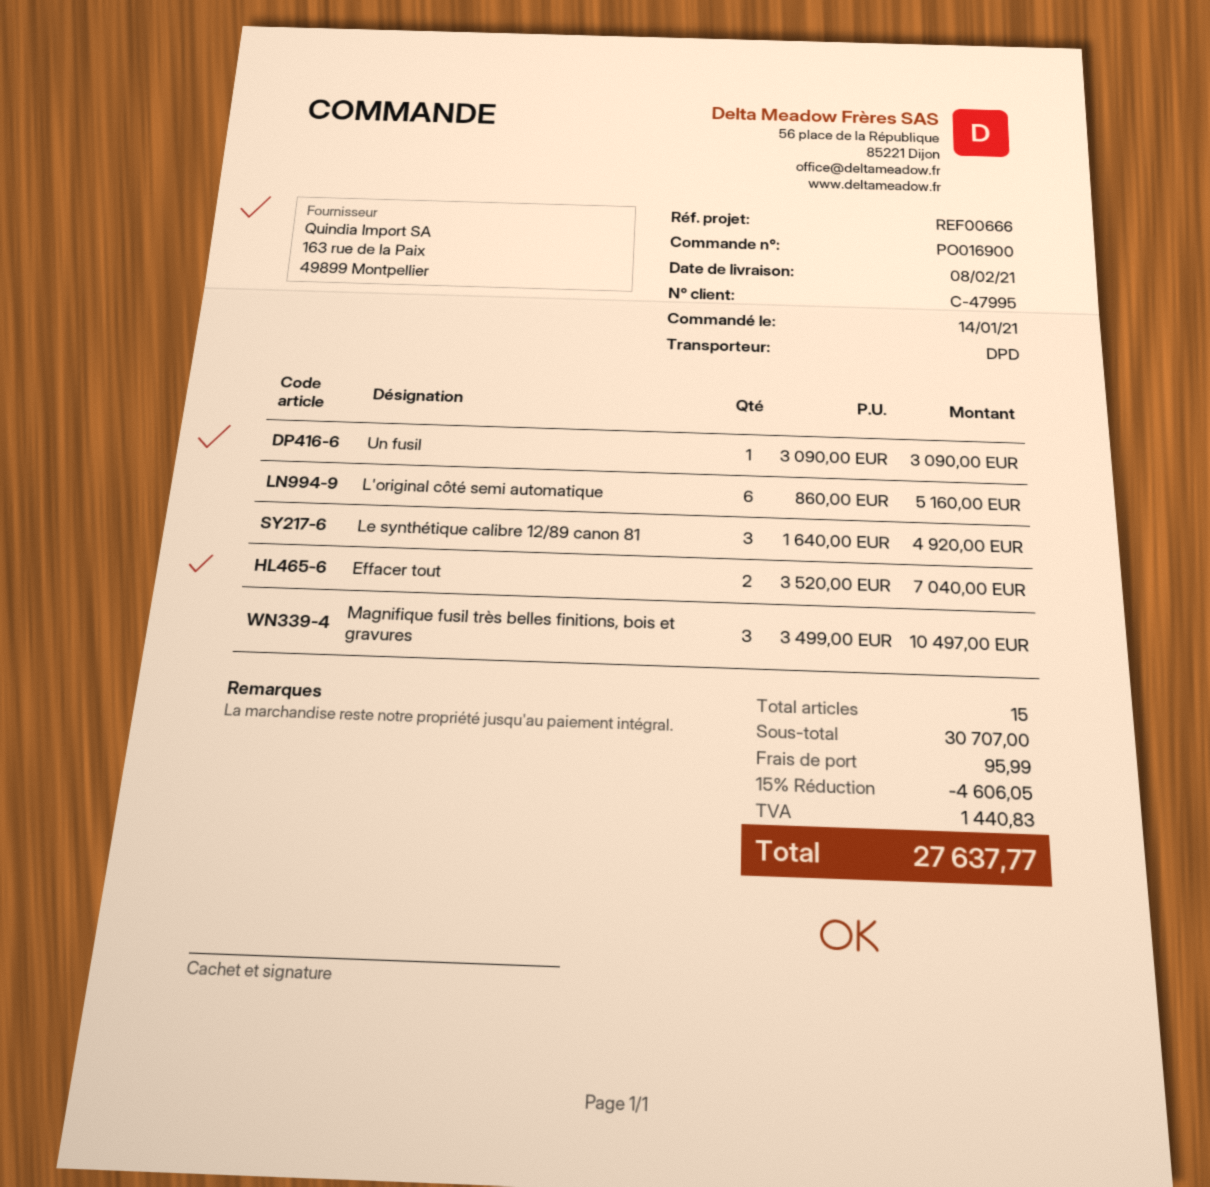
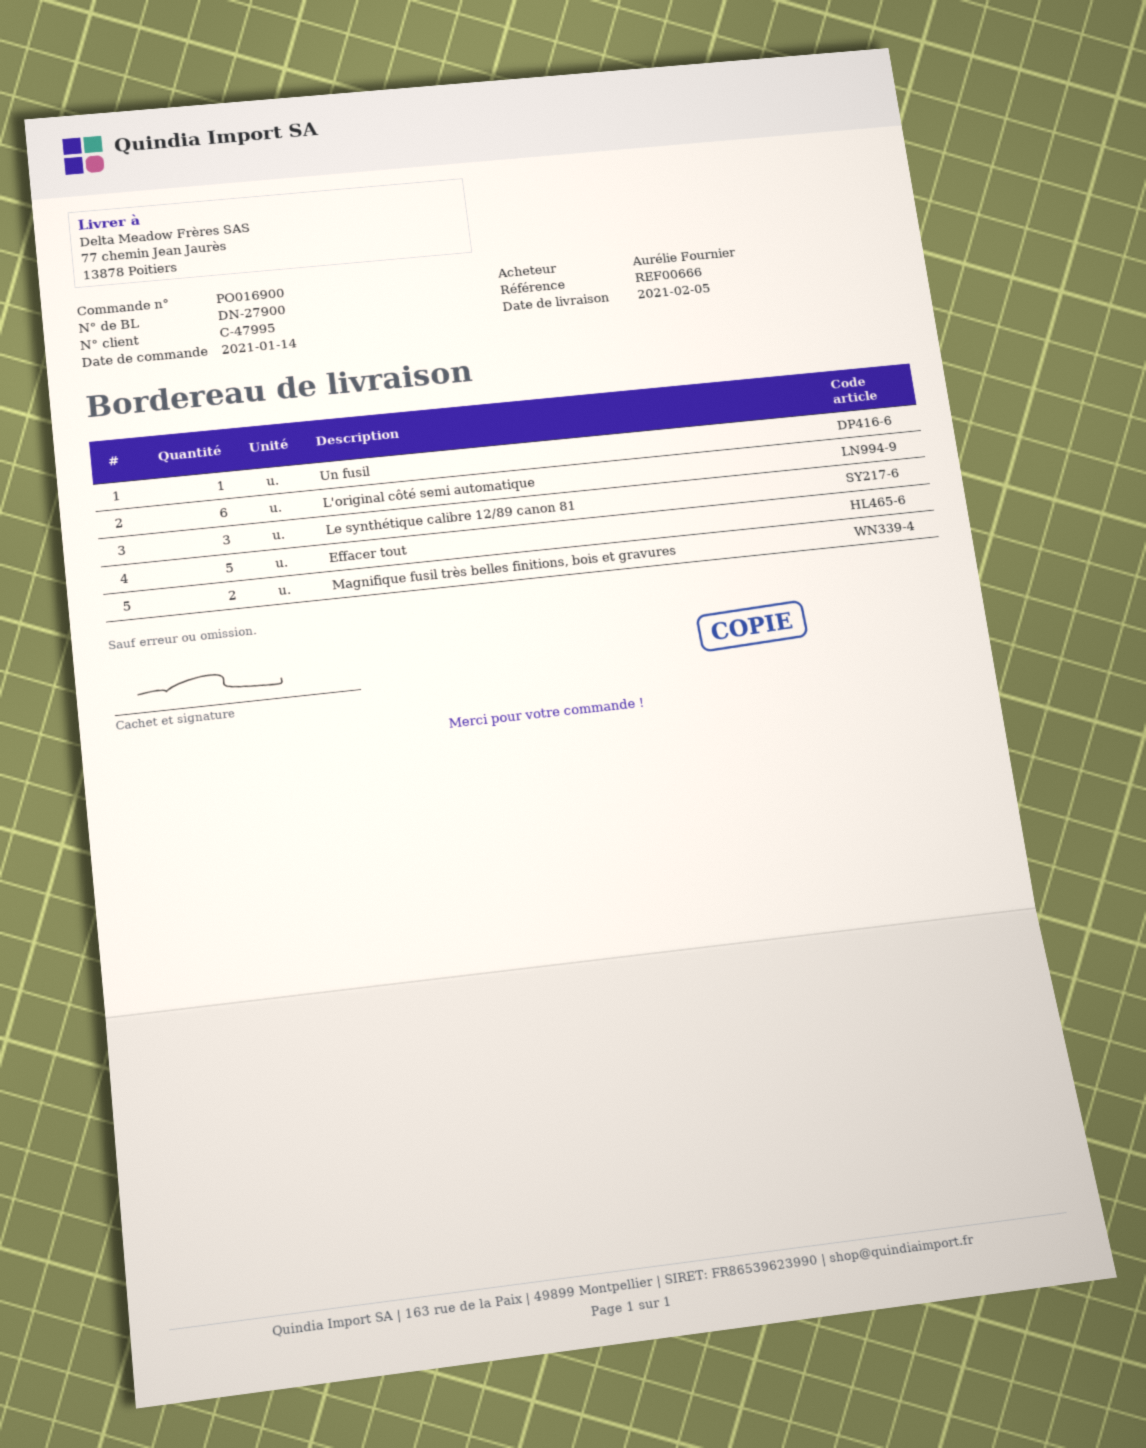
delivery date: 2021-02-08 -> 2021-02-05
Effacer tout: 2 -> 5
Magnifique fusil très belles finitions, bois et gravures: 3 -> 2

